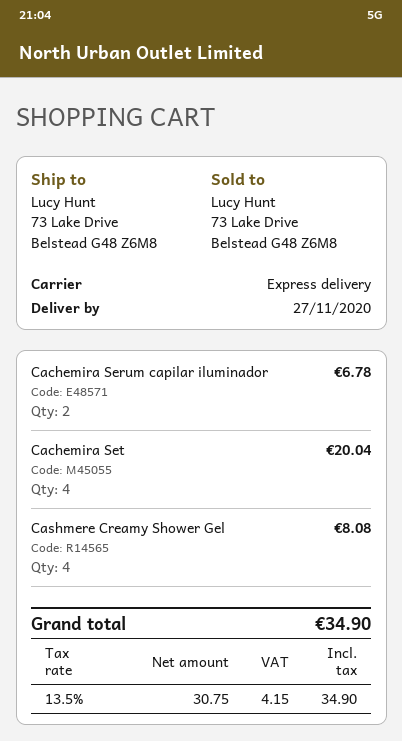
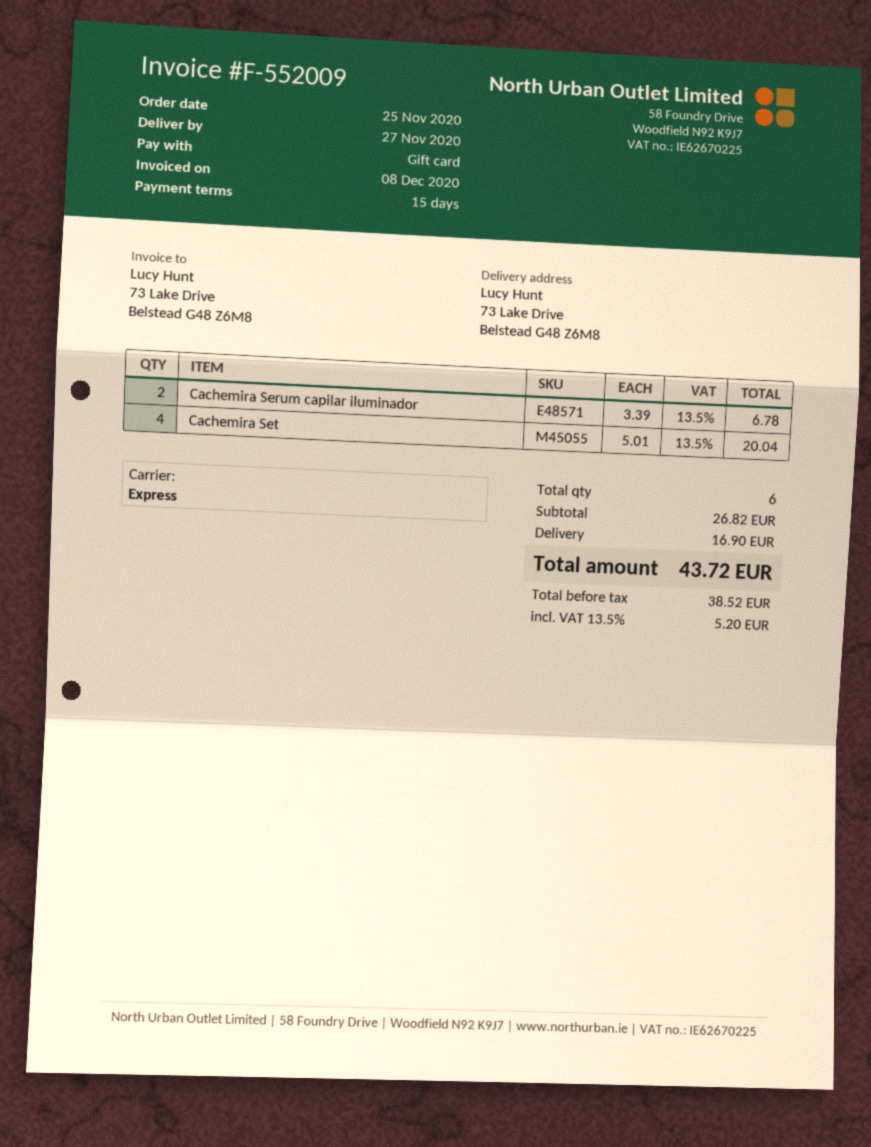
Cashmere Creamy Shower Gel: 4 for 8.08 -> none
shipping: none -> 16.90
net: 30.75 -> 38.52
tax: 13.5% = 4.15 -> 13.5% = 5.20
total: 34.90 -> 43.72

